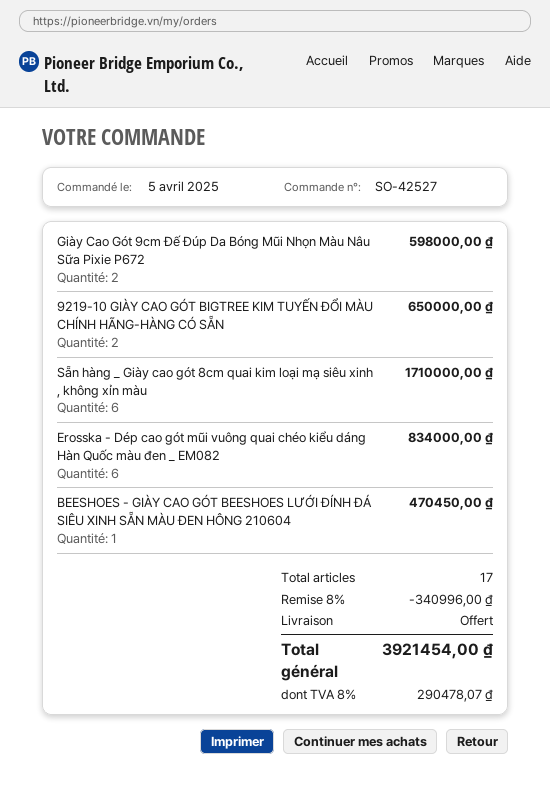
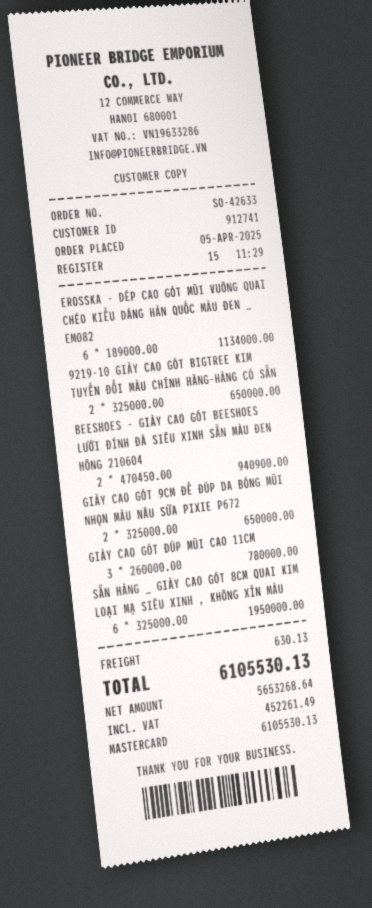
order number: SO-42527 -> SO-42633
Giày Cao Gót 9cm Đế Đúp Da Bóng Mũi Nhọn Màu Nâu Sữa Pixie P672: 2 for 598000.00 -> 2 for 650000.00
Sẵn hàng _ Giày cao gót 8cm quai kim loại mạ siêu xinh , không xỉn màu: 6 for 1710000.00 -> 6 for 1950000.00
Erosska - Dép cao gót mũi vuông quai chéo kiểu dáng Hàn Quốc màu đen _ EM082: 6 for 834000.00 -> 6 for 1134000.00
BEESHOES - GIÀY CAO GÓT BEESHOES LƯỚI ĐÍNH ĐÁ SIÊU XINH SẴN MÀU ĐEN HÔNG 210604: 1 for 470450.00 -> 2 for 940900.00
GIÀY CAO GÓT ĐÚP MŨI CAO 11CM: none -> 3 for 780000.00
discount: 8% = 340996.00 -> none
shipping: 0.00 -> 630.13
tax: 290478.07 -> 452261.49
total: 3921454.00 -> 6105530.13

